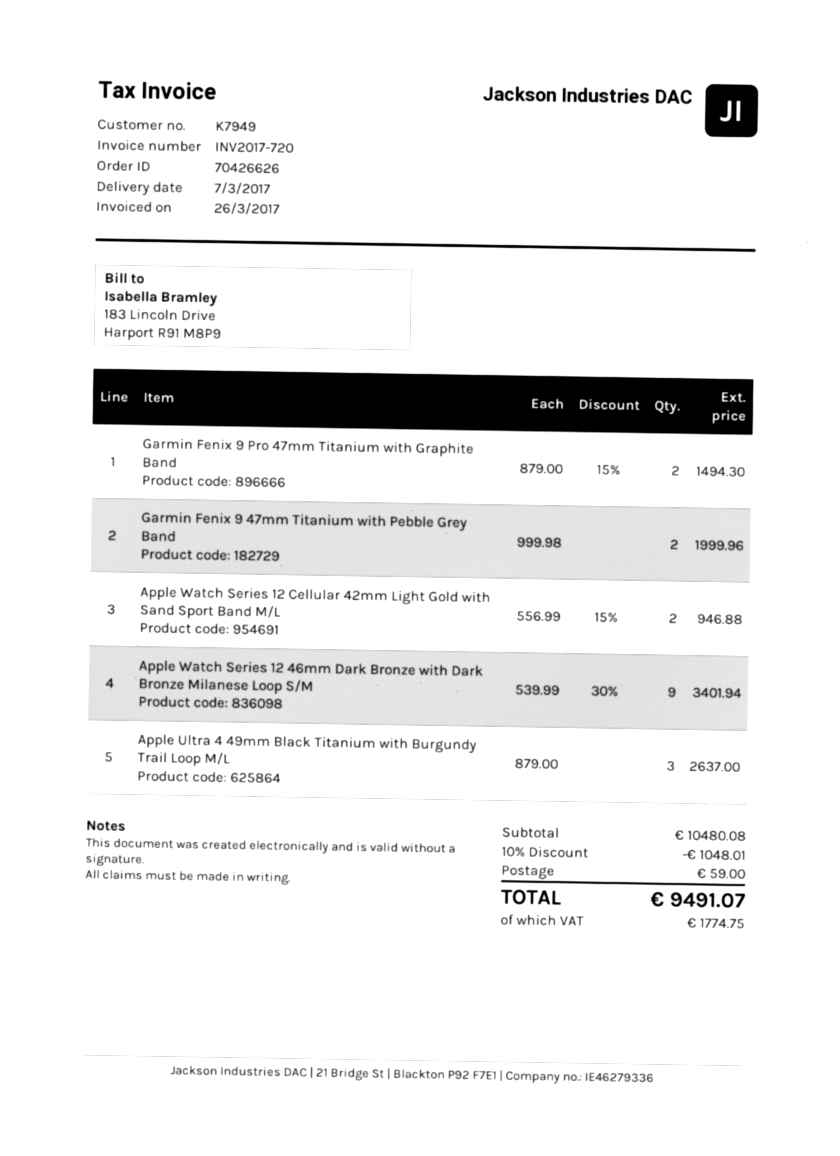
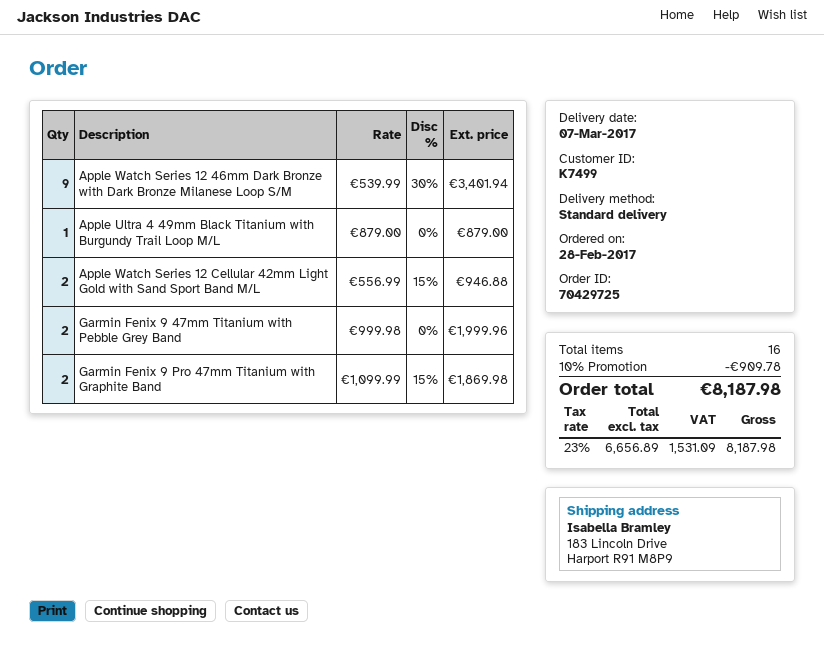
order number: 70426626 -> 70429725
customer number: K7949 -> K7499
Garmin Fenix 9 Pro 47mm Titanium with Graphite Band: 2 x 879.00 - 15% = 1494.30 -> 2 x 1099.99 - 15% = 1869.98
Apple Ultra 4 49mm Black Titanium with Burgundy Trail Loop M/L: 3 x 879.00 = 2637.00 -> 1 x 879.00 = 879.00
discount: 10% = 1048.01 -> 10% = 909.78
shipping: 59.00 -> none
tax: 1774.75 -> 1531.09
total: 9491.07 -> 8187.98

